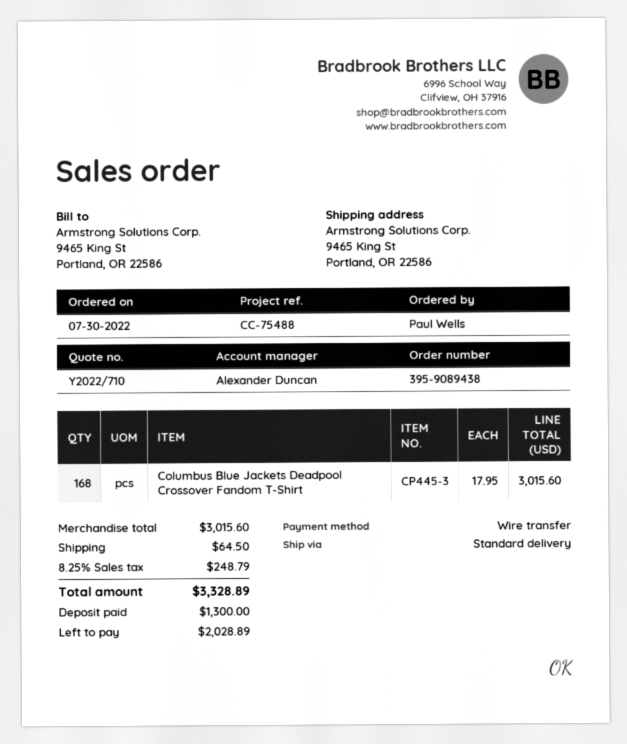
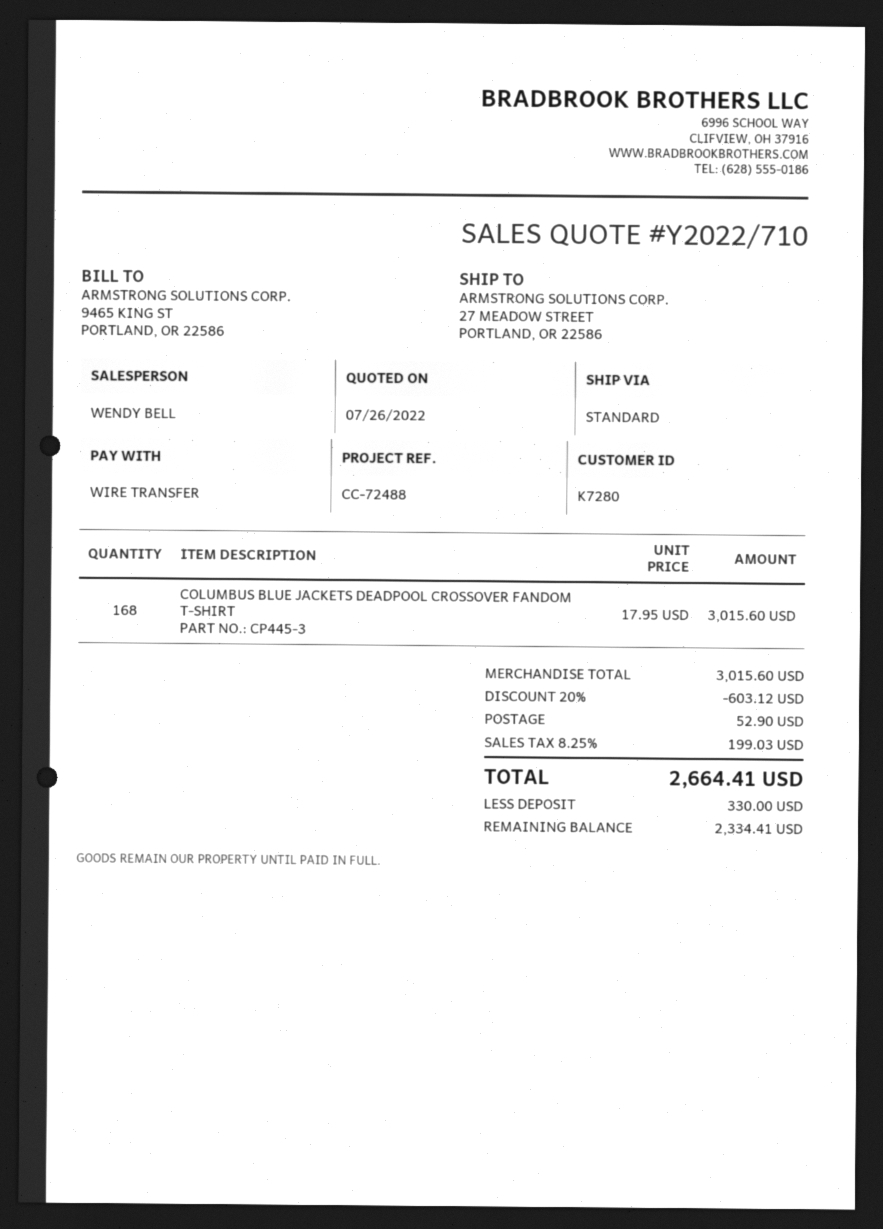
reference: CC-75488 -> CC-72488
sales rep: Alexander Duncan -> WENDY BELL
ship to: 9465 King St, Portland, OR 22586 -> 27 MEADOW STREET, PORTLAND, OR 22586
discount: none -> 20% = 603.12
shipping: 64.50 -> 52.90
tax: 8.25% = 248.79 -> 8.25% = 199.03
total: 3328.89 -> 2664.41
deposit: 1300.00 -> 330.00
balance: 2028.89 -> 2334.41

